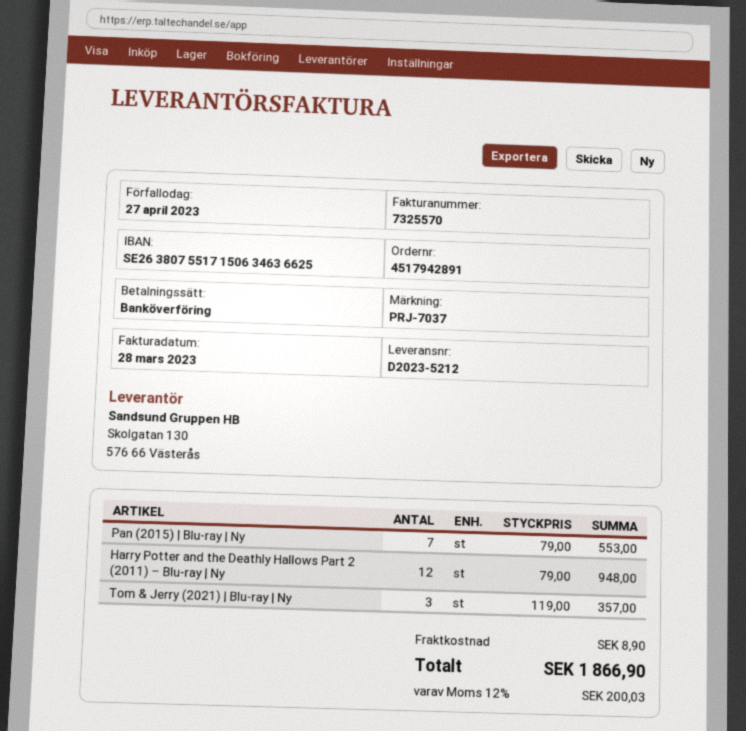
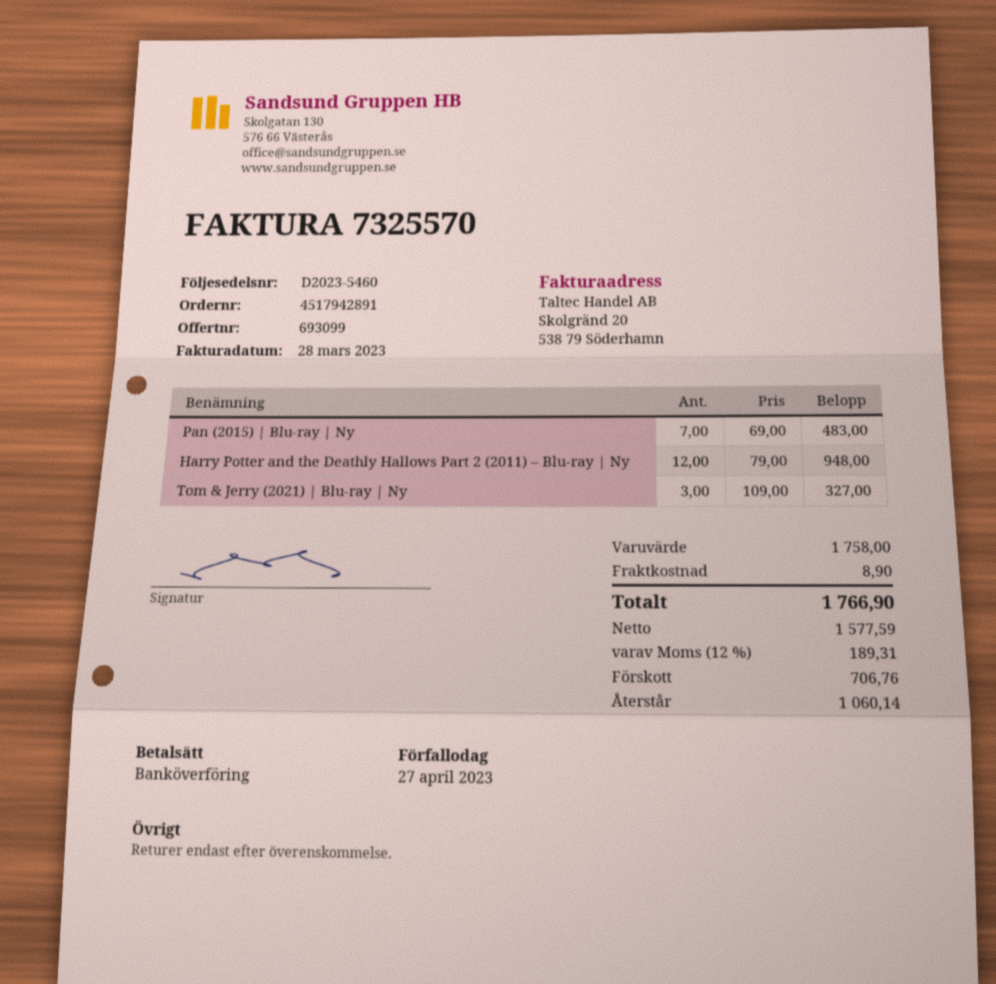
delivery note number: D2023-5212 -> D2023-5460
Pan (2015) | Blu-ray | Ny: 7 x 79.00 = 553.00 -> 7 x 69.00 = 483.00
Tom & Jerry (2021) | Blu-ray | Ny: 3 x 119.00 = 357.00 -> 3 x 109.00 = 327.00
tax: 12% = 200.03 -> 12% = 189.31
total: 1866.90 -> 1766.90

